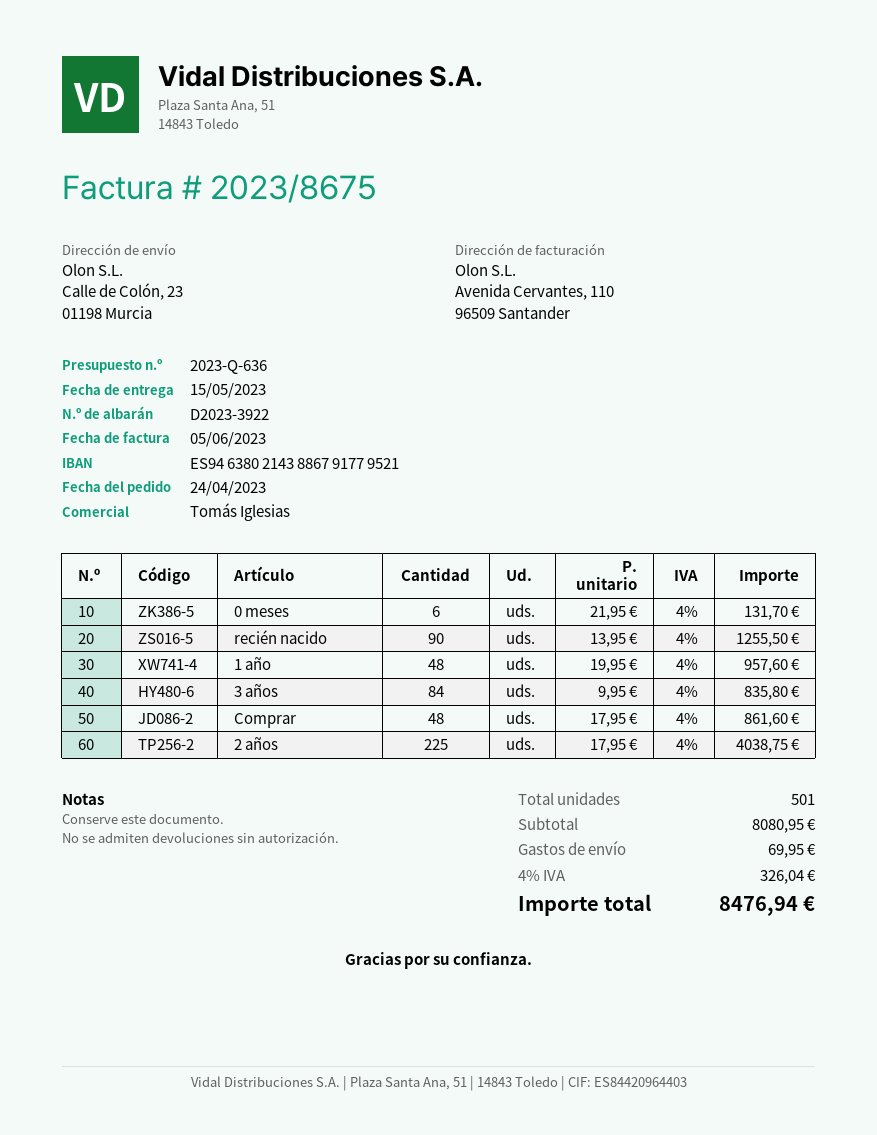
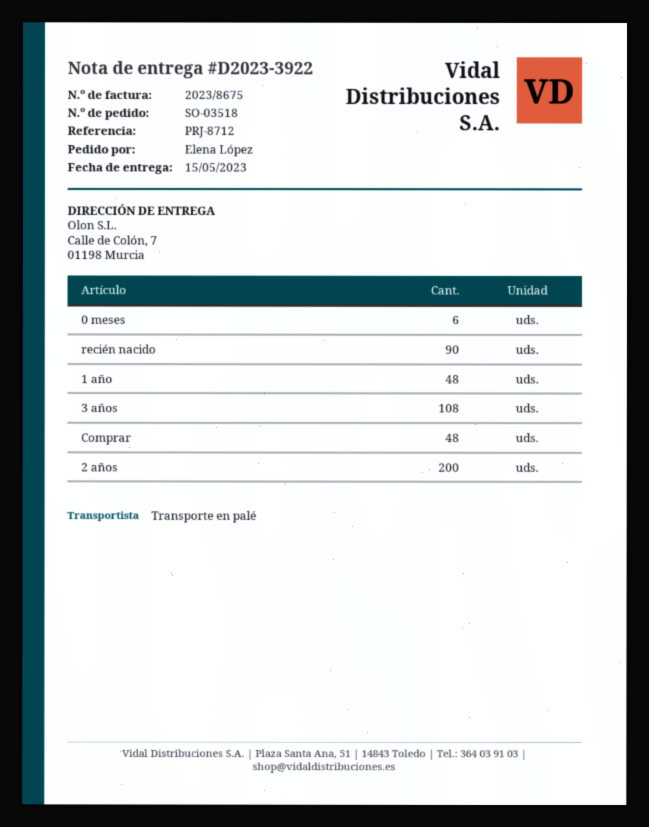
ship to: Calle de Colón, 23, 01198 Murcia -> Calle de Colón, 7, 01198 Murcia
3 años: 84 -> 108
2 años: 225 -> 200

